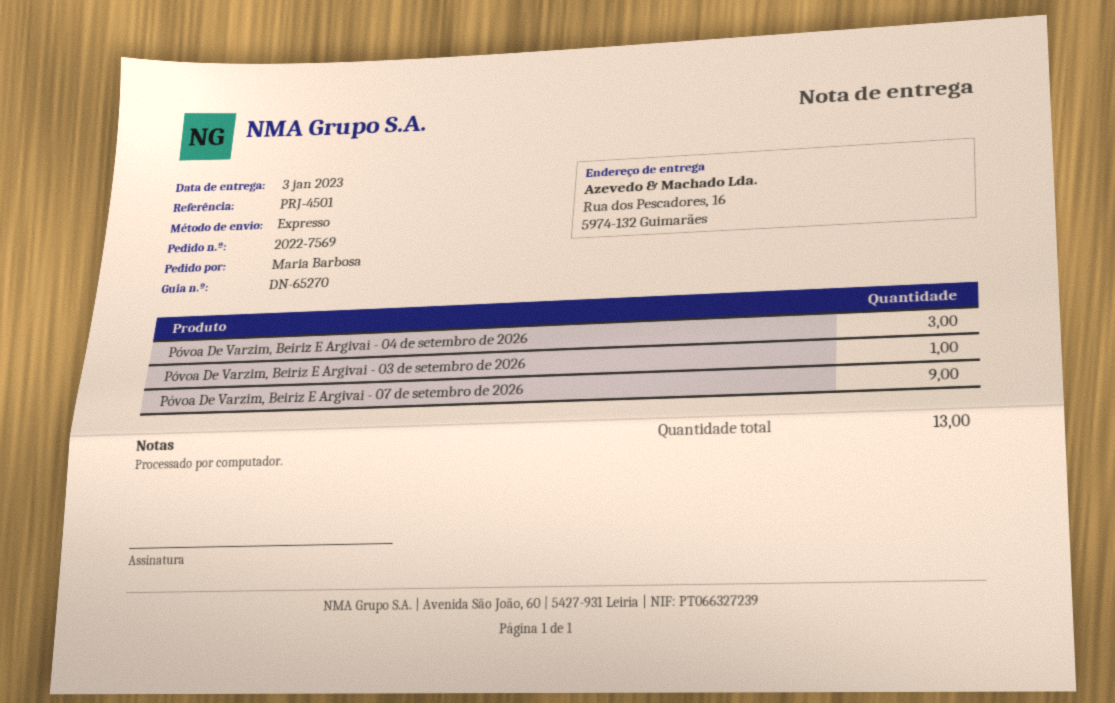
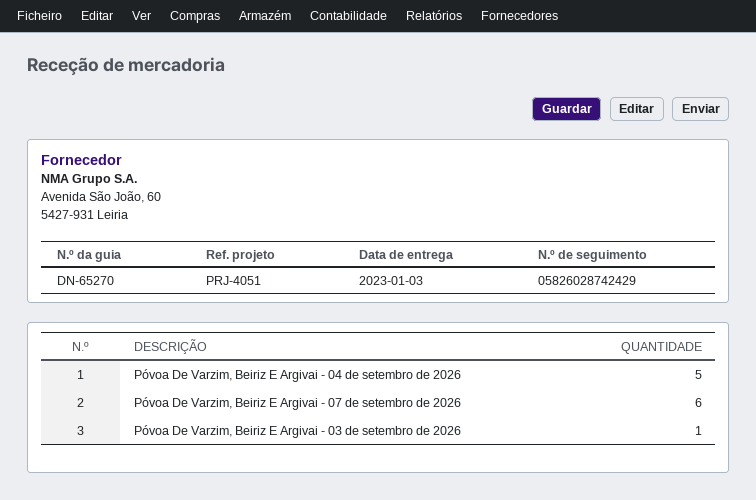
reference: PRJ-4501 -> PRJ-4051
Póvoa De Varzim, Beiriz E Argivai - 04 de setembro de 2026: 3 -> 5
Póvoa De Varzim, Beiriz E Argivai - 07 de setembro de 2026: 9 -> 6

